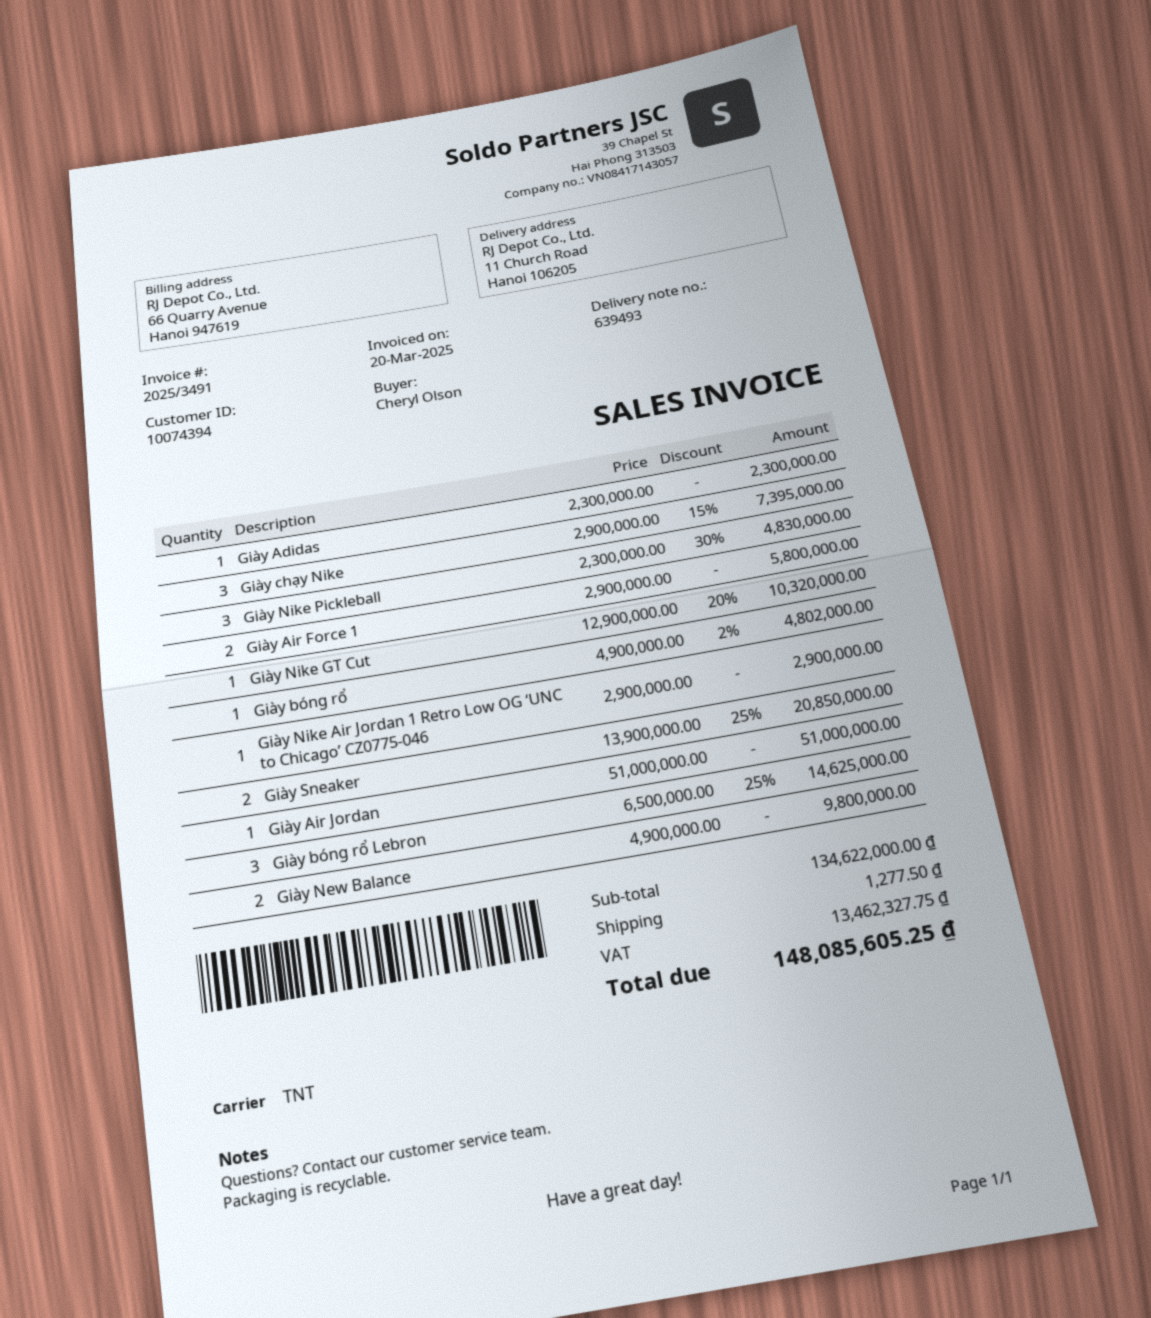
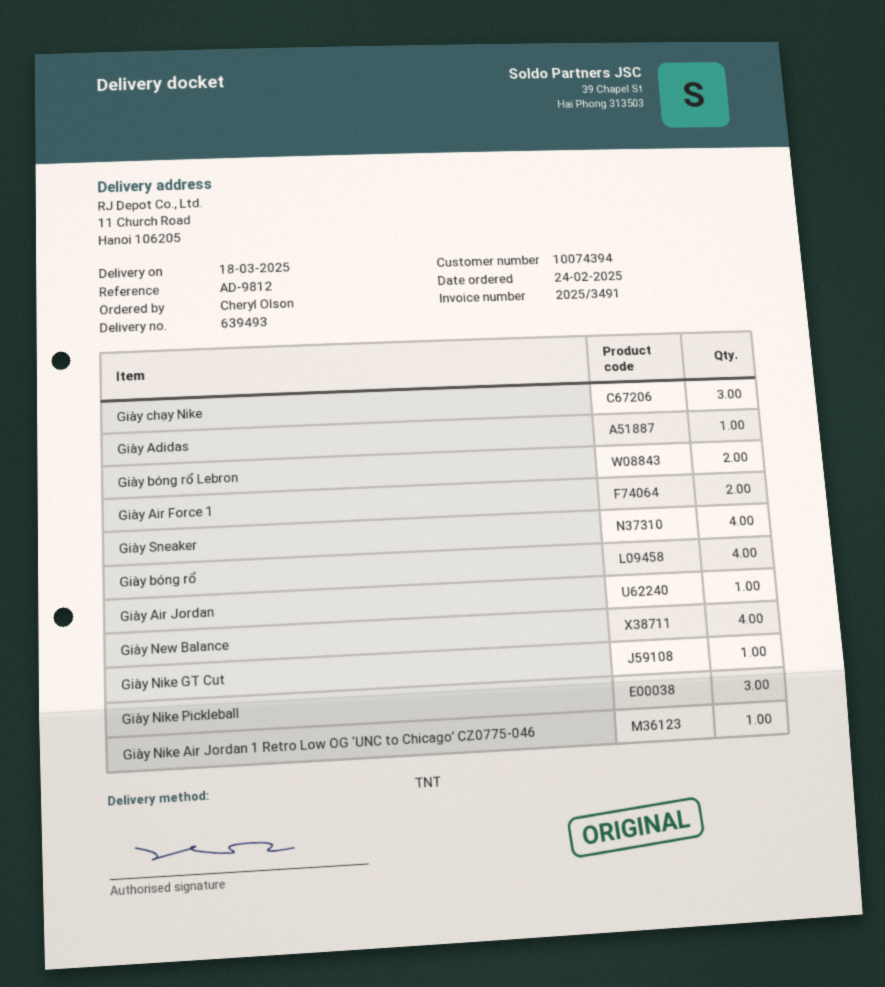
Giày bóng rổ: 1 -> 4
Giày Sneaker: 2 -> 4
Giày bóng rổ Lebron: 3 -> 2
Giày New Balance: 2 -> 4

